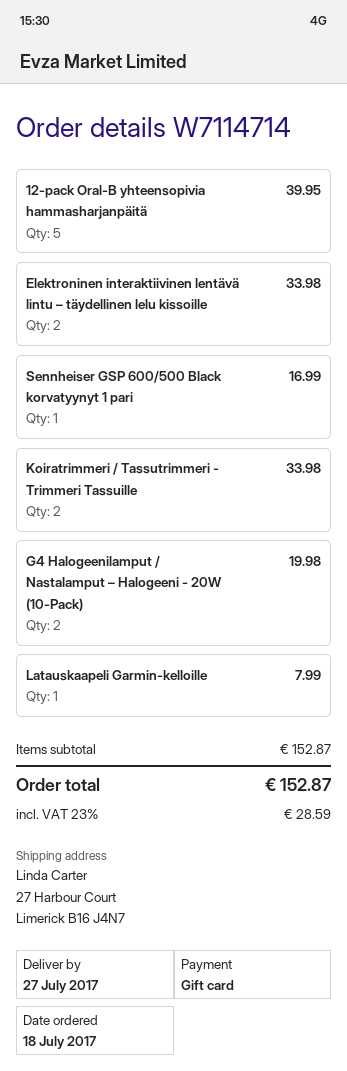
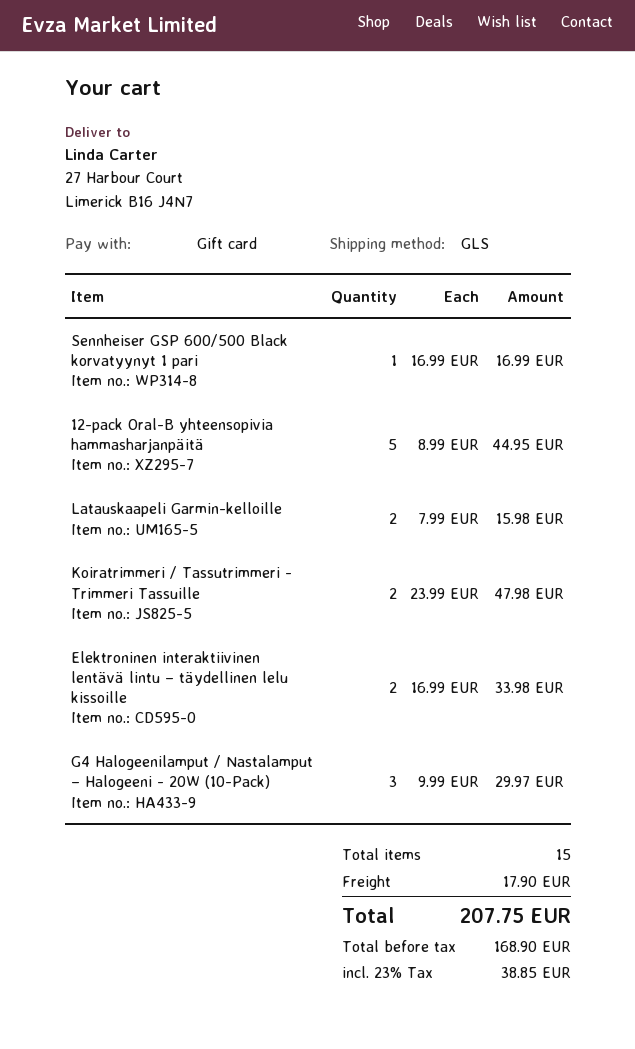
12-pack Oral-B yhteensopivia hammasharjanpäitä: 5 for 39.95 -> 5 for 44.95
Koiratrimmeri / Tassutrimmeri - Trimmeri Tassuille: 2 for 33.98 -> 2 for 47.98
G4 Halogeenilamput / Nastalamput – Halogeeni - 20W (10-Pack): 2 for 19.98 -> 3 for 29.97
Latauskaapeli Garmin-kelloille: 1 for 7.99 -> 2 for 15.98
shipping: none -> 17.90
tax: 23% = 28.59 -> 23% = 38.85
total: 152.87 -> 207.75

